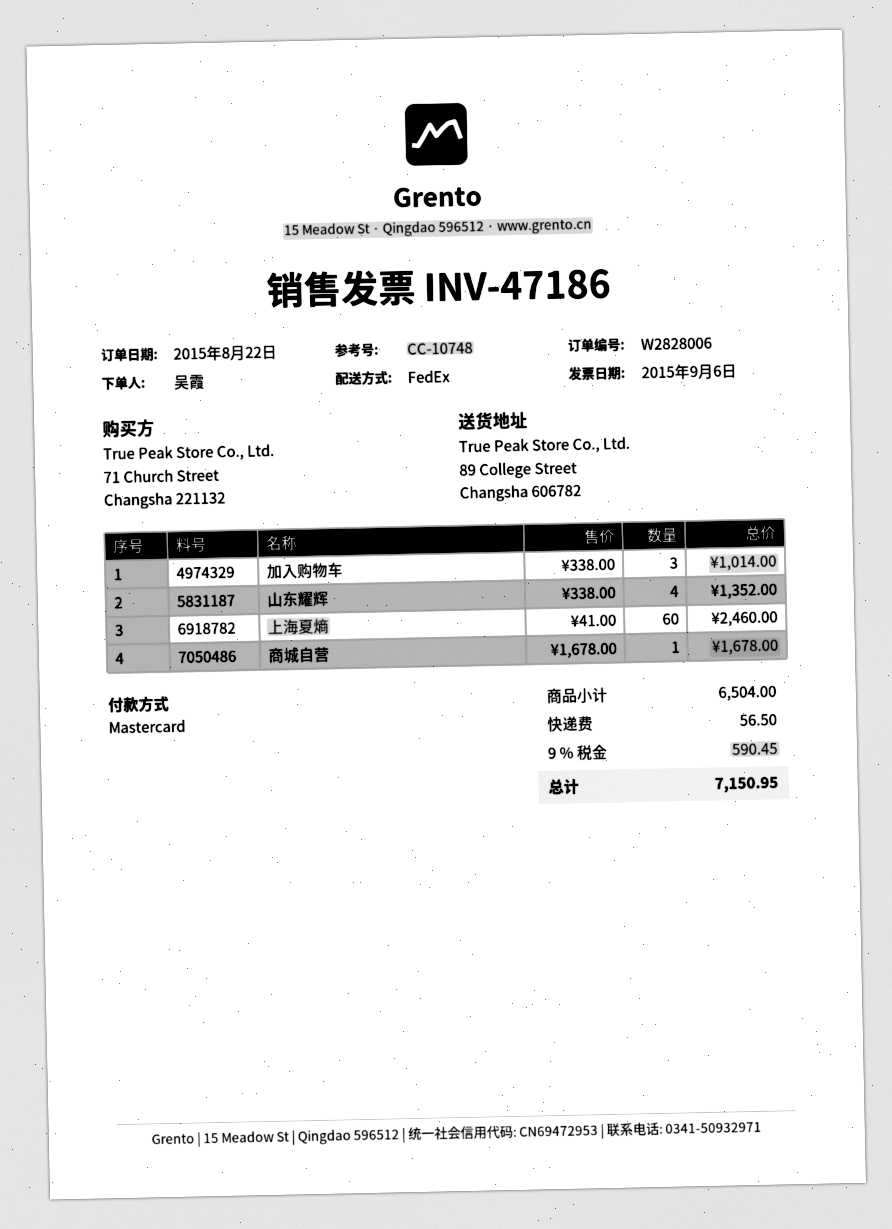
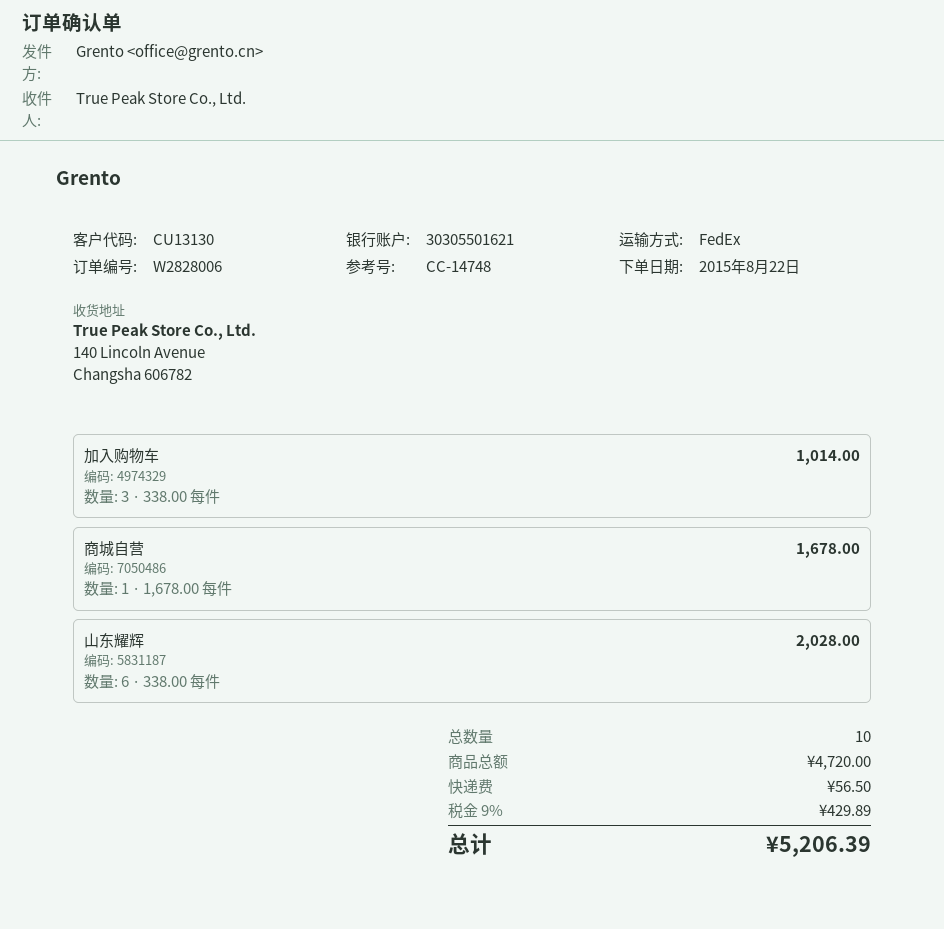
reference: CC-10748 -> CC-14748
ship to: 89 College Street, Changsha 606782 -> 140 Lincoln Avenue, Changsha 606782
山东耀辉: 4 x 338.00 = 1352.00 -> 6 x 338.00 = 2028.00
上海夏熵: 60 x 41.00 = 2460.00 -> none
subtotal: 6504.00 -> 4720.00
tax: 9% = 590.45 -> 9% = 429.89
total: 7150.95 -> 5206.39

